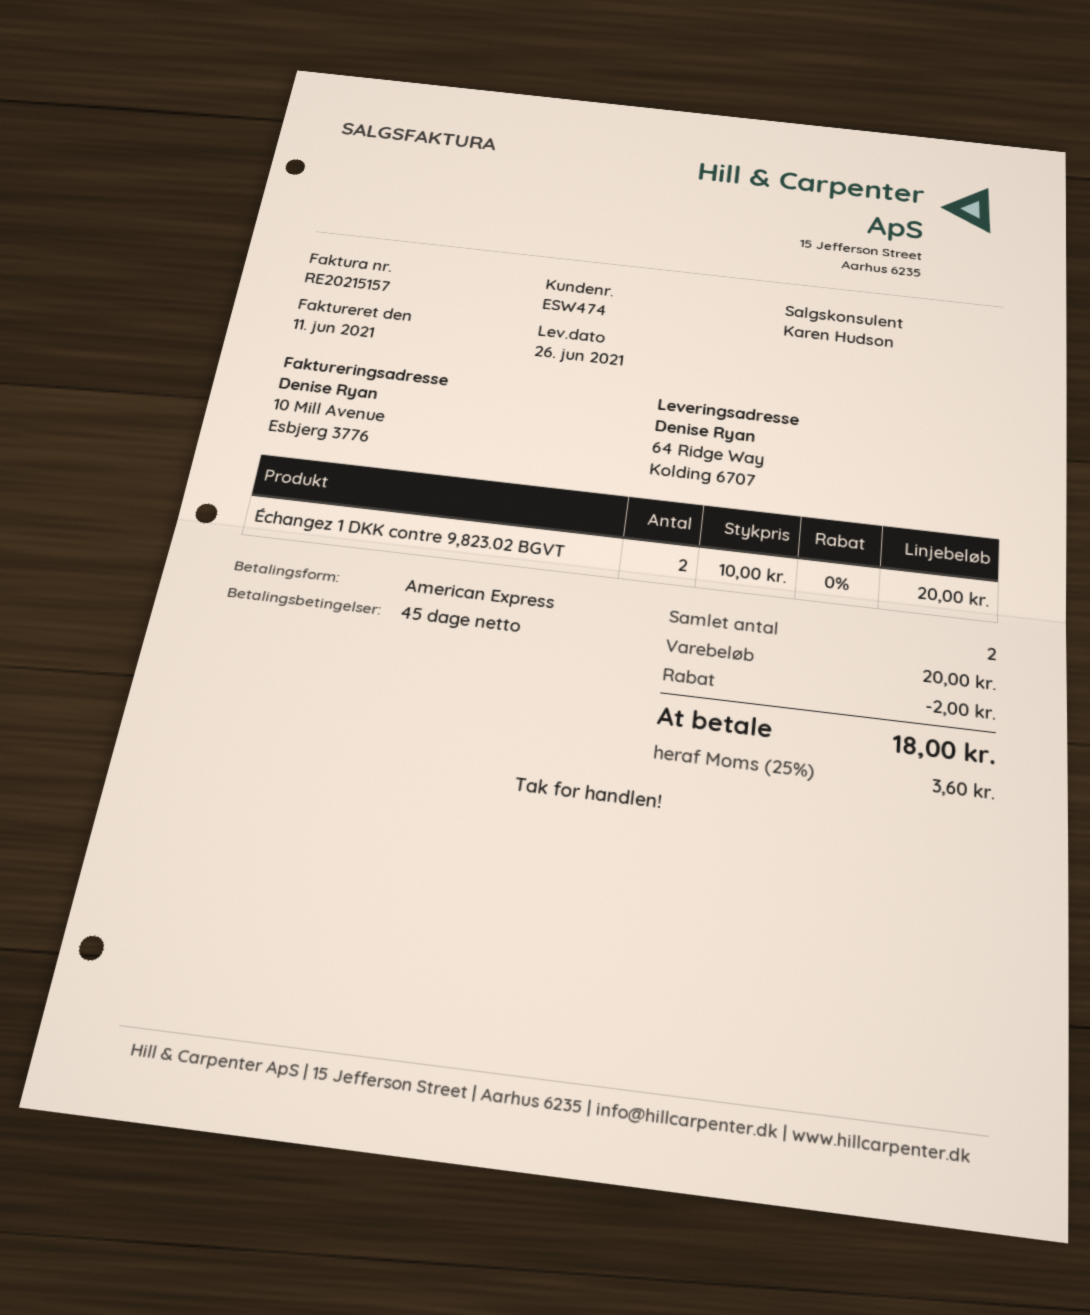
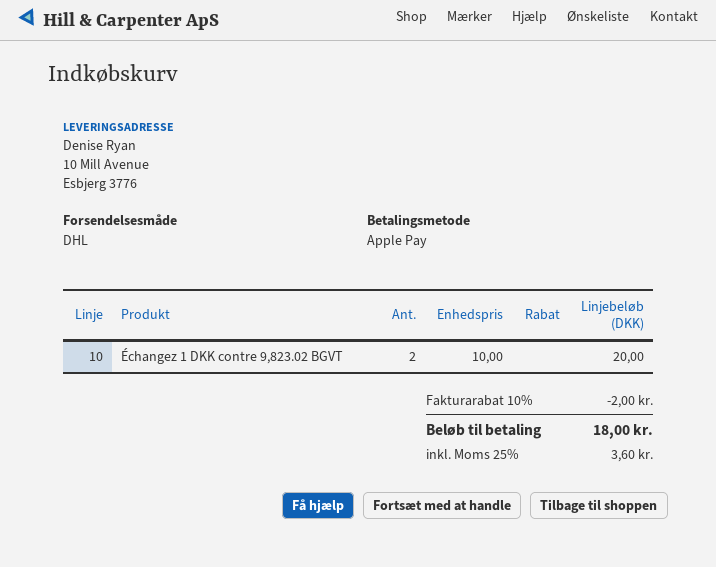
payment method: American Express -> Apple Pay
ship to: 64 Ridge Way, Kolding 6707 -> 10 Mill Avenue, Esbjerg 3776

